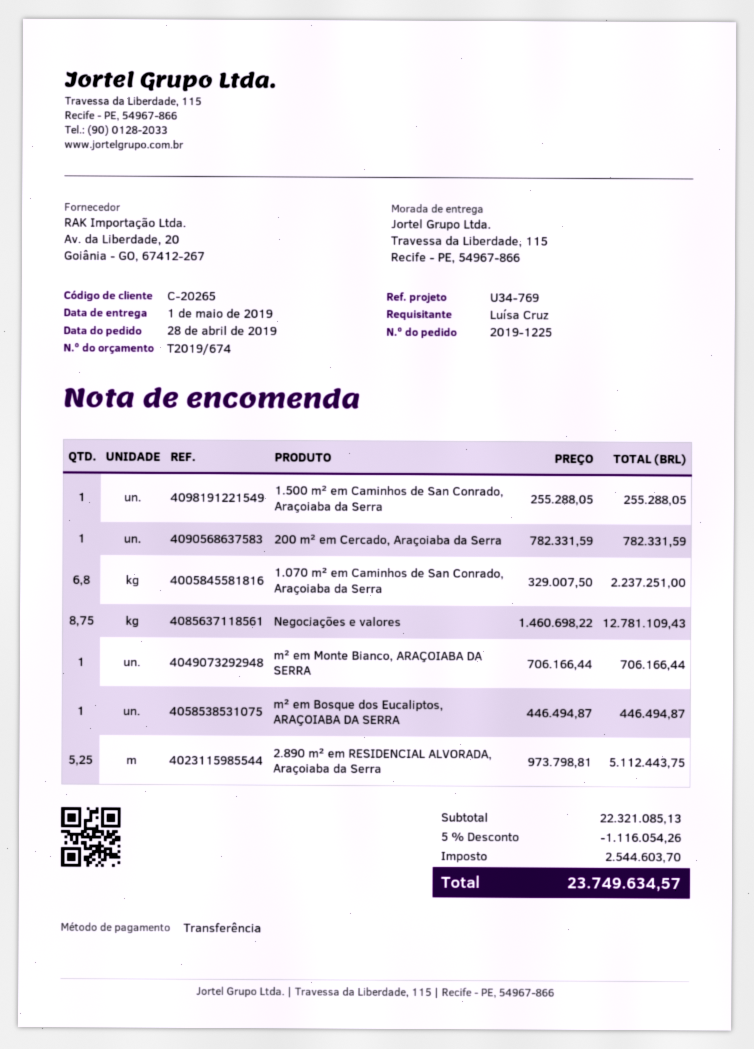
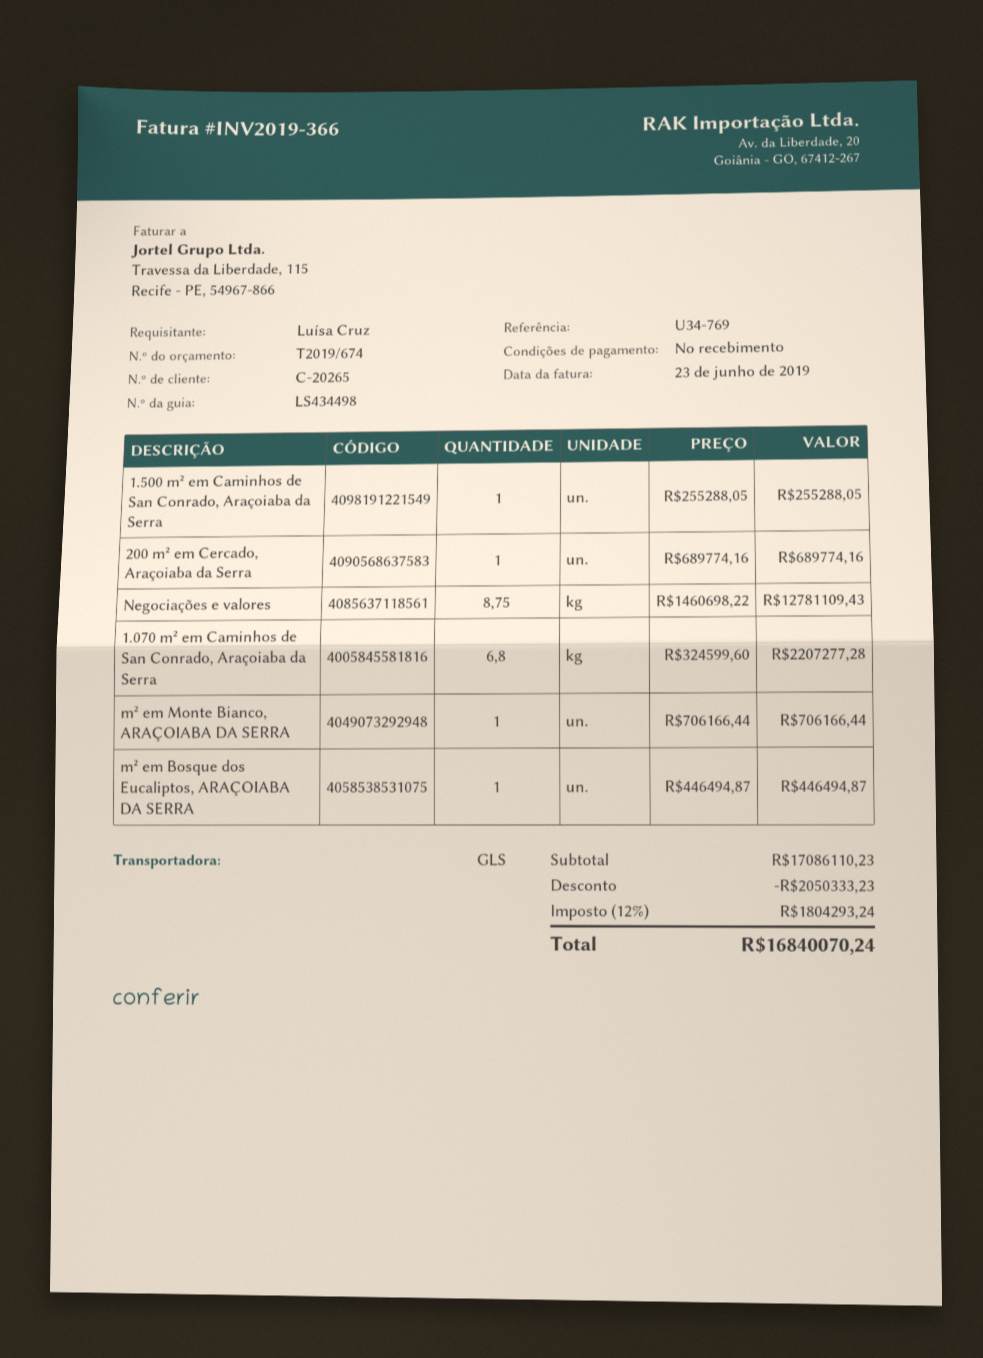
200 m² em Cercado, Araçoiaba da Serra: 1 x 782331.59 = 782331.59 -> 1 x 689774.16 = 689774.16
1.070 m² em Caminhos de San Conrado, Araçoiaba da Serra: 6.8 x 329007.50 = 2237251.00 -> 6.8 x 324599.60 = 2207277.28
2.890 m² em RESIDENCIAL ALVORADA, Araçoiaba da Serra: 5.25 x 973798.81 = 5112443.75 -> none
subtotal: 22321085.13 -> 17086110.23
discount: 1116054.26 -> 2050333.23
tax: 2544603.70 -> 1804293.24
total: 23749634.57 -> 16840070.24

